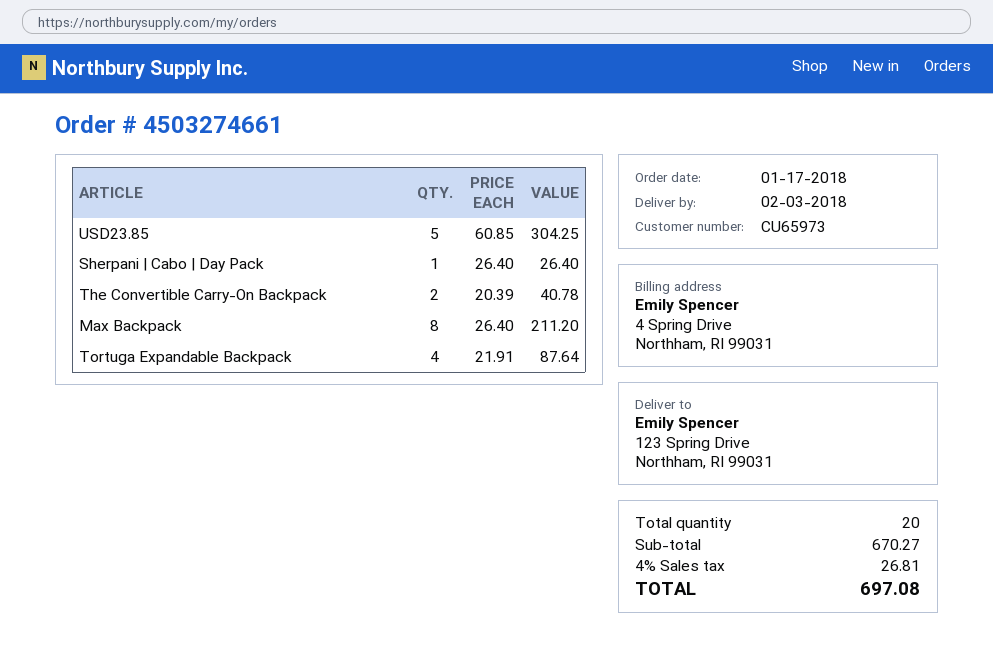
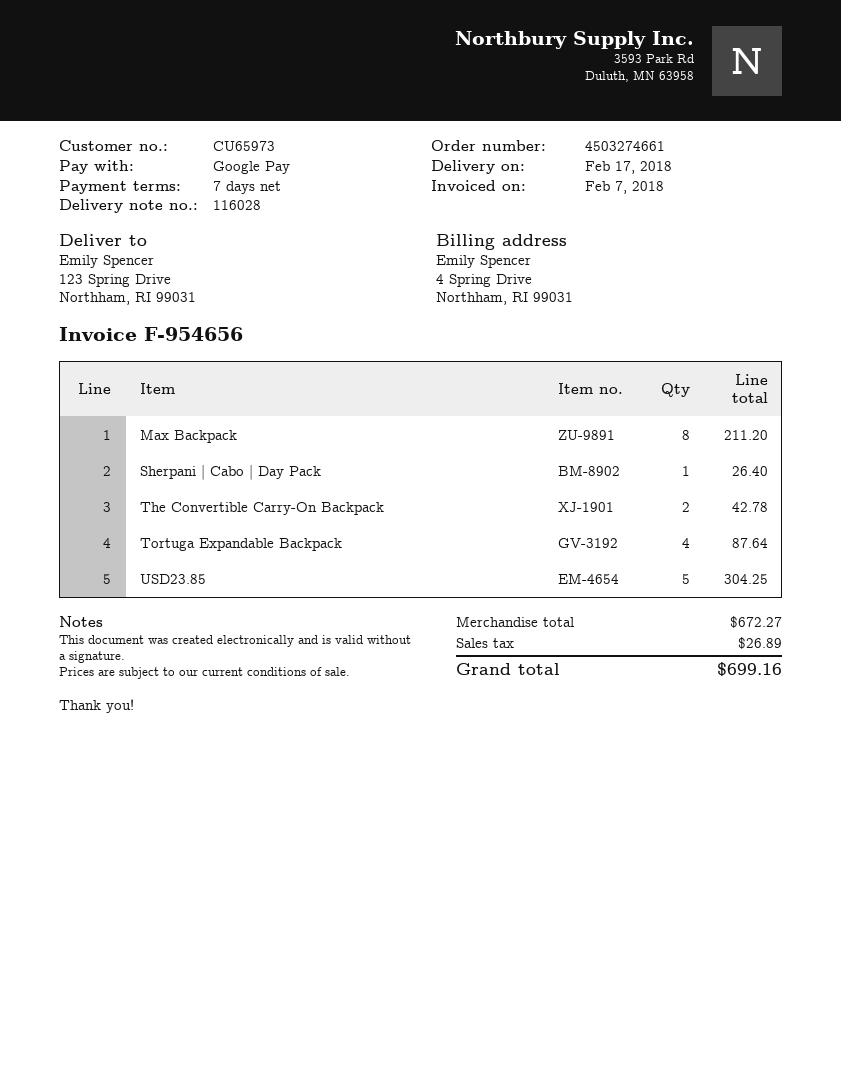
delivery date: 2018-02-03 -> 2018-02-17
The Convertible Carry-On Backpack: 2 for 40.78 -> 2 for 42.78
subtotal: 670.27 -> 672.27
tax: 26.81 -> 26.89
total: 697.08 -> 699.16

